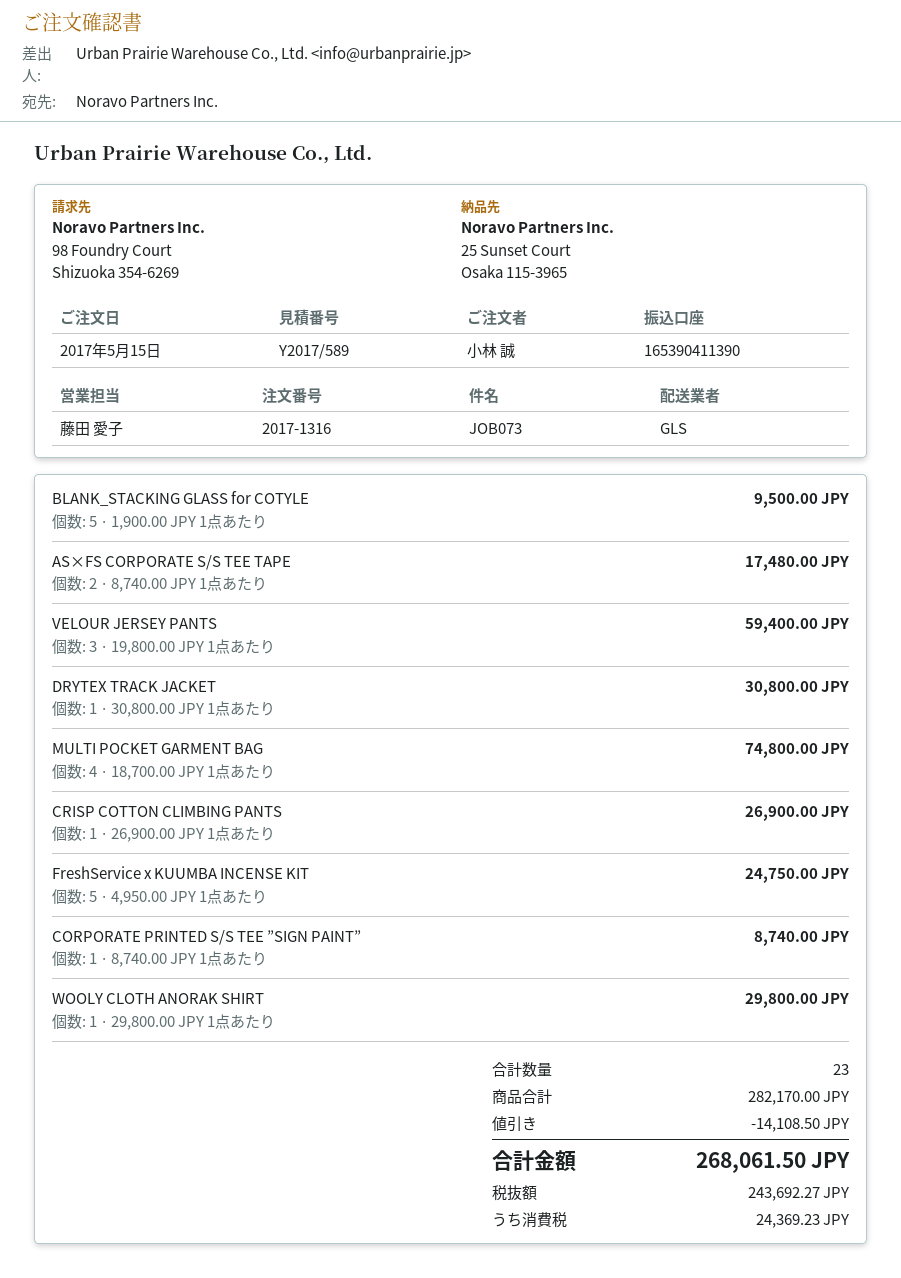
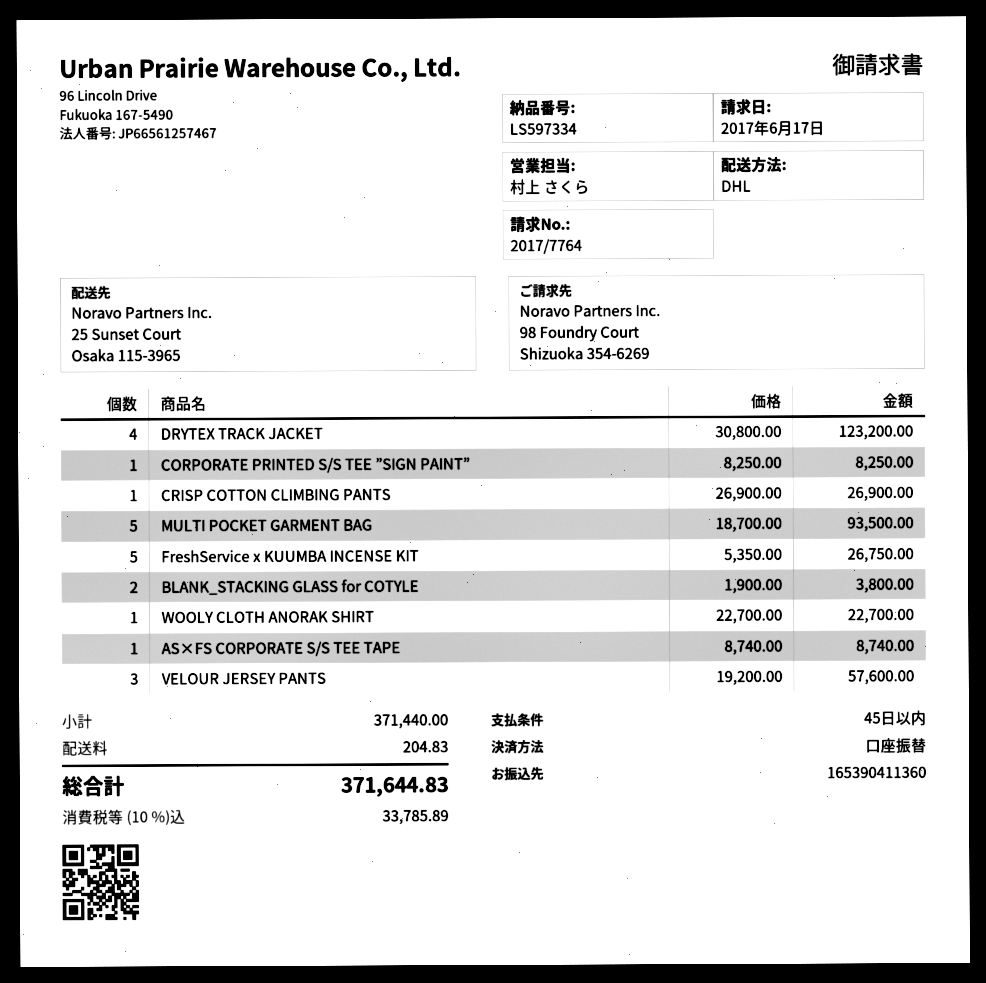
sales rep: 藤田 愛子 -> 村上 さくら
bank account: 165390411390 -> 165390411360
shipping method: GLS -> DHL
BLANK_STACKING GLASS for COTYLE: 5 x 1900.00 = 9500.00 -> 2 x 1900.00 = 3800.00
AS×FS CORPORATE S/S TEE TAPE: 2 x 8740.00 = 17480.00 -> 1 x 8740.00 = 8740.00
VELOUR JERSEY PANTS: 3 x 19800.00 = 59400.00 -> 3 x 19200.00 = 57600.00
DRYTEX TRACK JACKET: 1 x 30800.00 = 30800.00 -> 4 x 30800.00 = 123200.00
MULTI POCKET GARMENT BAG: 4 x 18700.00 = 74800.00 -> 5 x 18700.00 = 93500.00
FreshService x KUUMBA INCENSE KIT: 5 x 4950.00 = 24750.00 -> 5 x 5350.00 = 26750.00
CORPORATE PRINTED S/S TEE ”SIGN PAINT”: 1 x 8740.00 = 8740.00 -> 1 x 8250.00 = 8250.00
WOOLY CLOTH ANORAK SHIRT: 1 x 29800.00 = 29800.00 -> 1 x 22700.00 = 22700.00
subtotal: 282170.00 -> 371440.00
discount: 14108.50 -> none
shipping: none -> 204.83
tax: 24369.23 -> 33785.89
total: 268061.50 -> 371644.83

